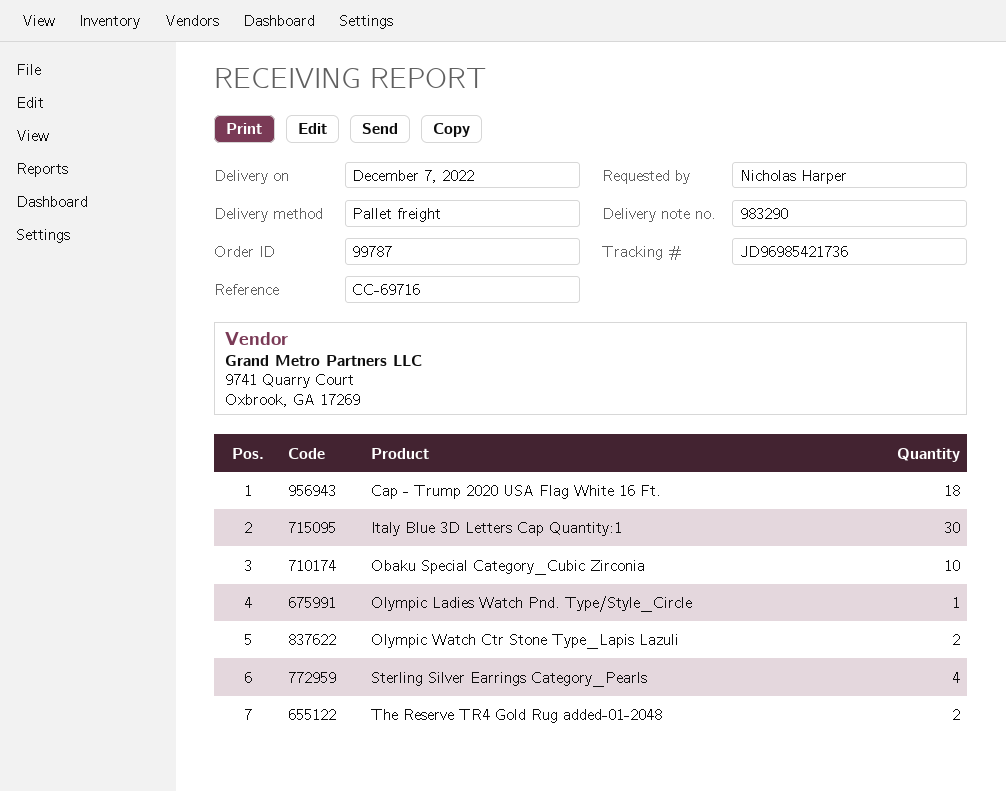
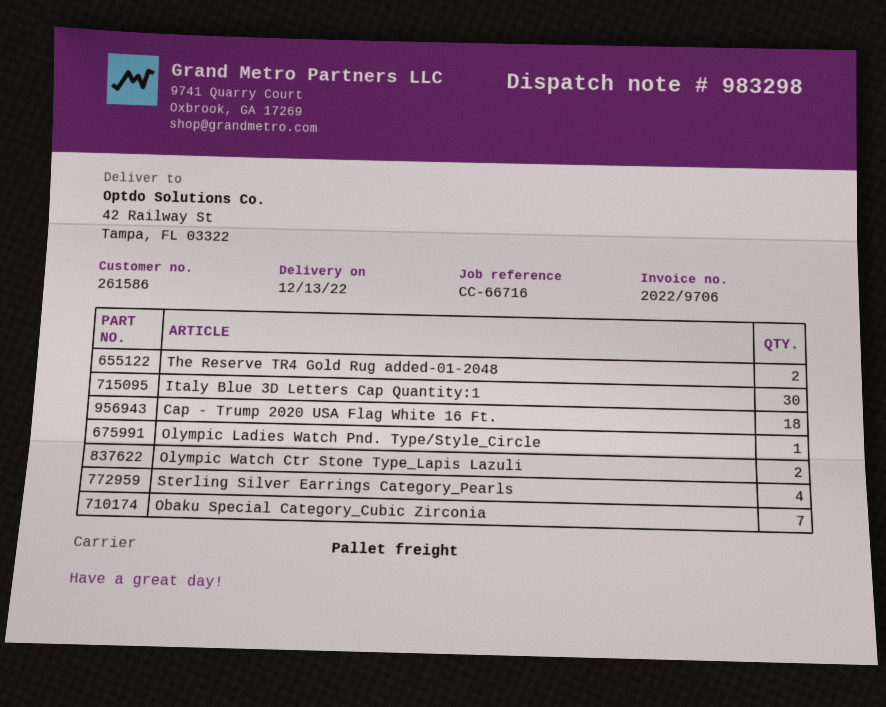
delivery note number: 983290 -> 983298
delivery date: 2022-12-07 -> 2022-12-13
reference: CC-69716 -> CC-66716
Obaku Special Category_Cubic Zirconia: 10 -> 7

